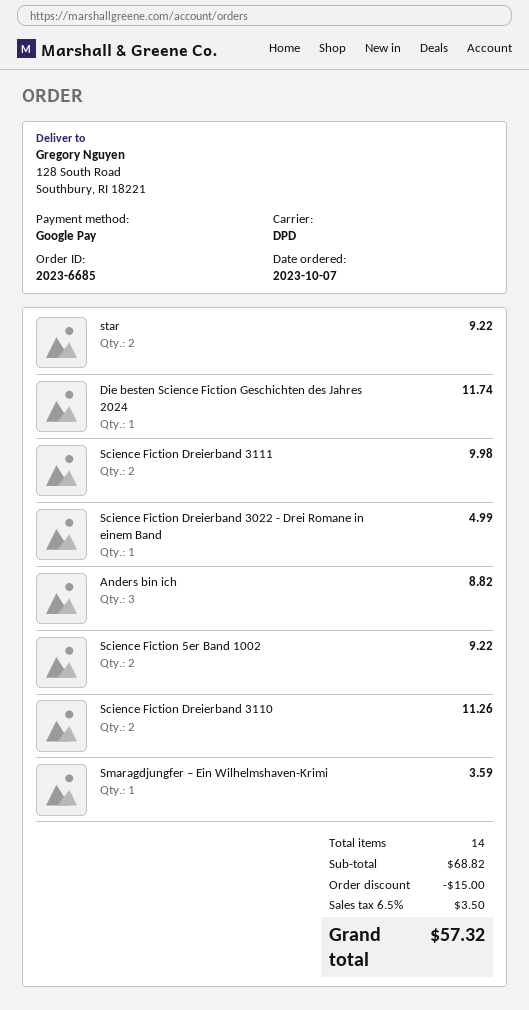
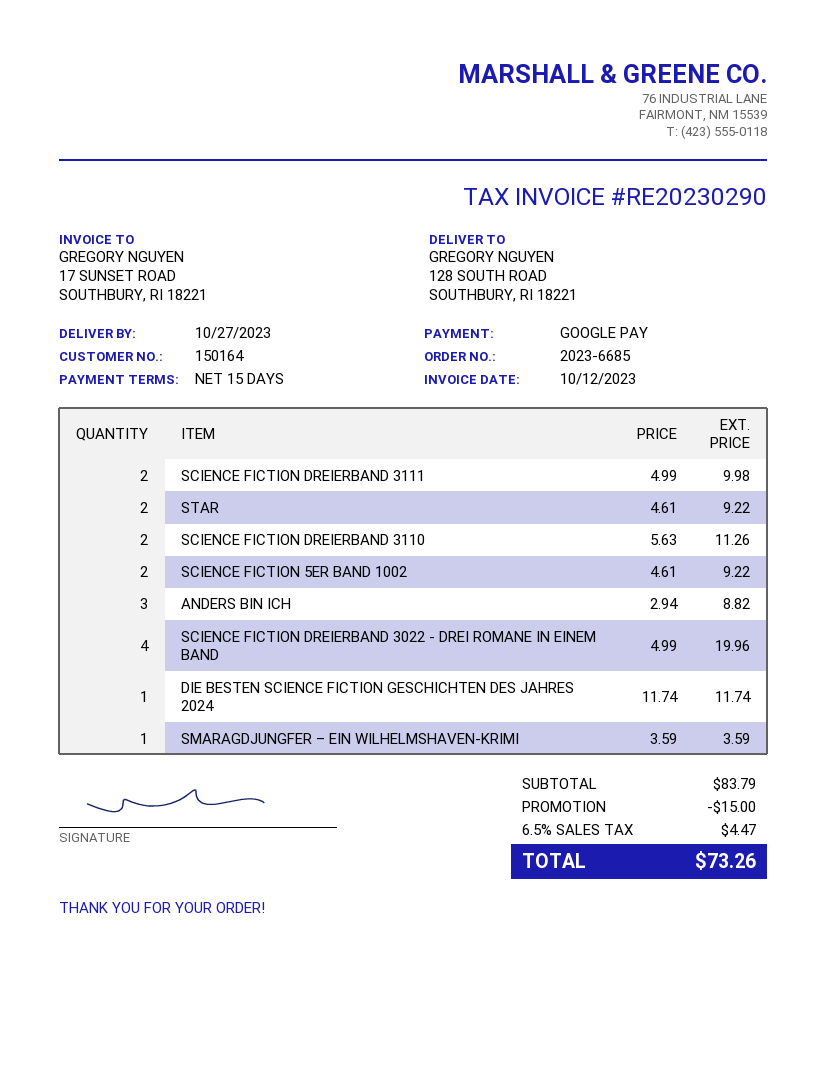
Science Fiction Dreierband 3022 - Drei Romane in einem Band: 1 for 4.99 -> 4 for 19.96
subtotal: 68.82 -> 83.79
tax: 6.5% = 3.50 -> 6.5% = 4.47
total: 57.32 -> 73.26

